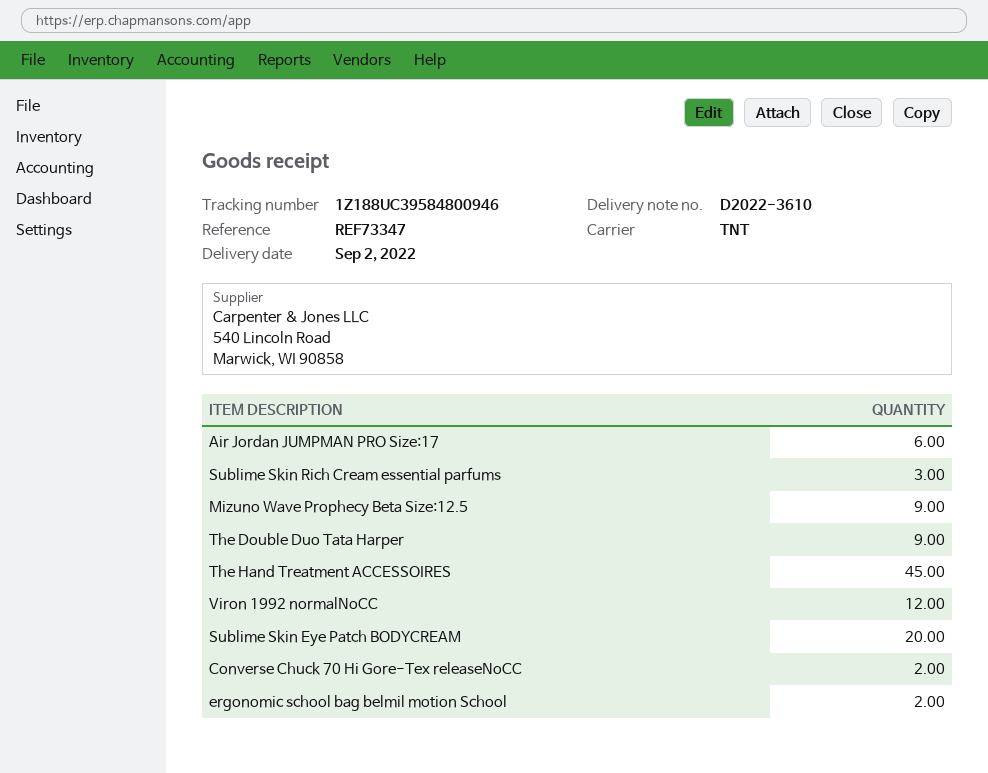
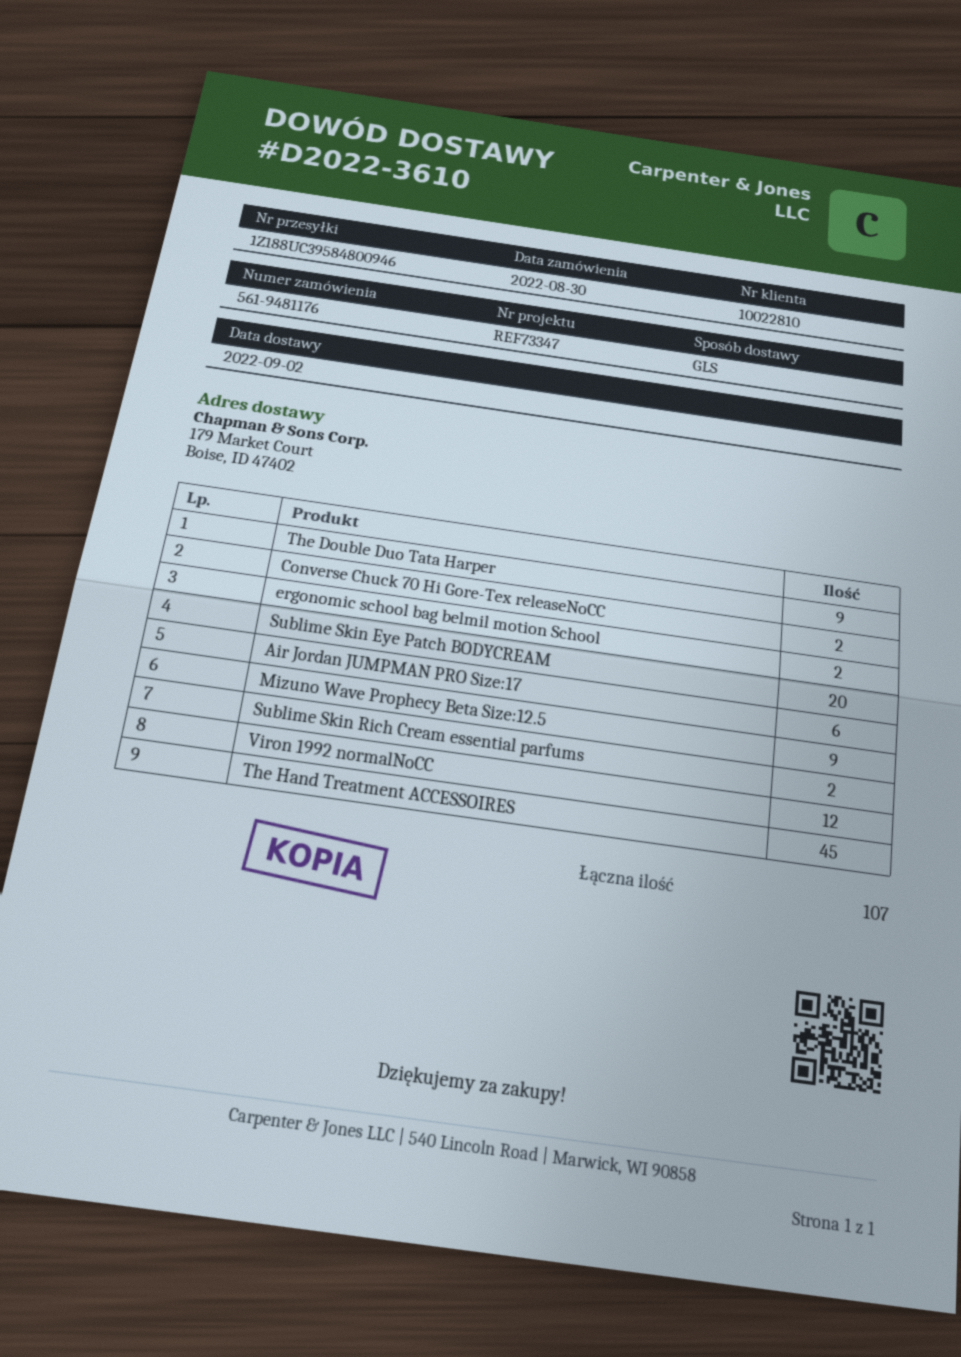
shipping method: TNT -> GLS
Sublime Skin Rich Cream essential parfums: 3 -> 2

